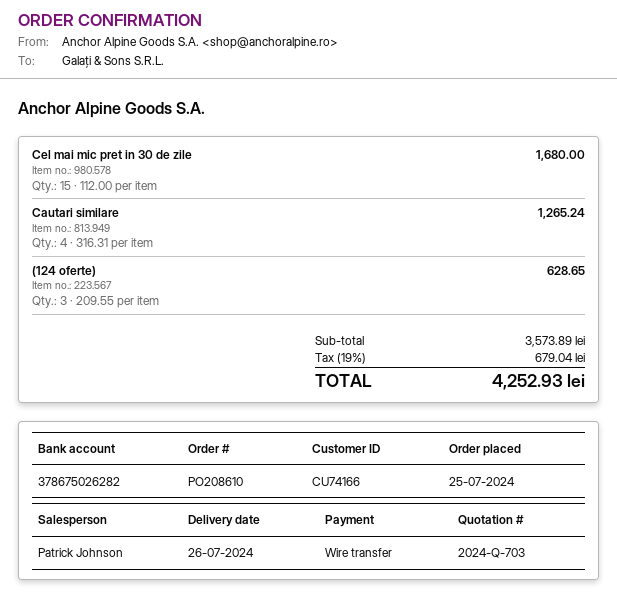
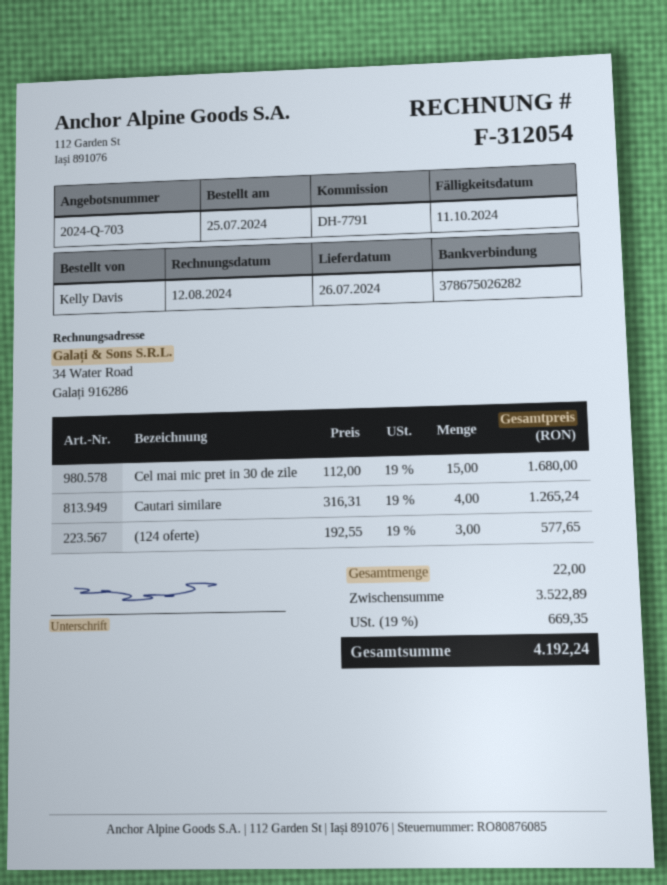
(124 oferte): 3 x 209.55 = 628.65 -> 3 x 192.55 = 577.65
subtotal: 3573.89 -> 3522.89
tax: 19% = 679.04 -> 19% = 669.35
total: 4252.93 -> 4192.24

